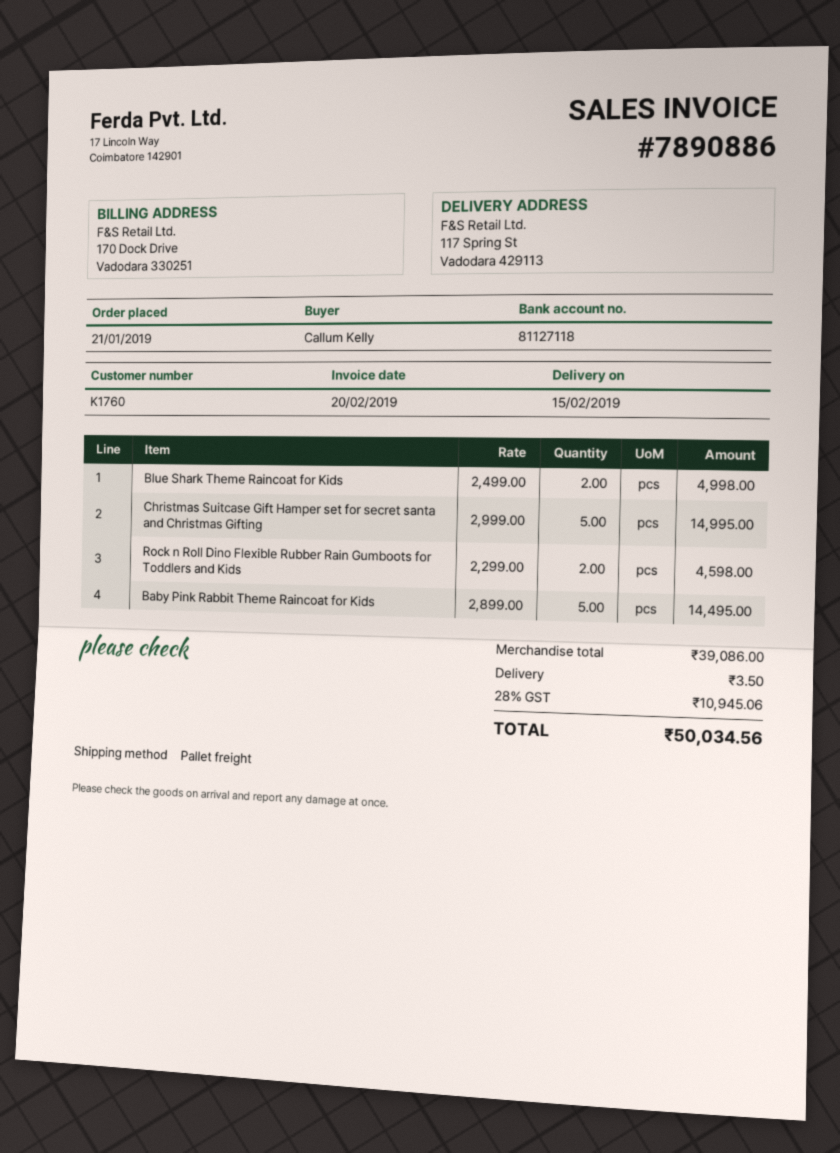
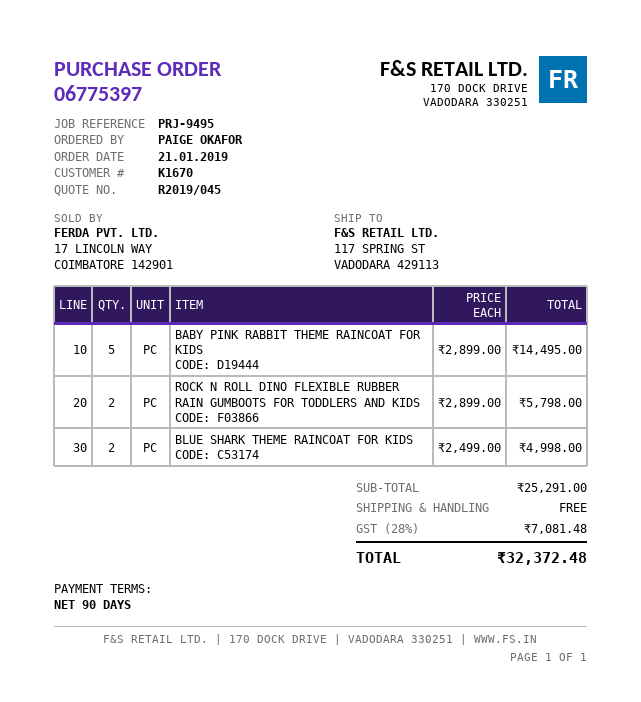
customer number: K1760 -> K1670
ordered by: Callum Kelly -> PAIGE OKAFOR
Christmas Suitcase Gift Hamper set for secret santa and Christmas Gifting: 5 x 2999.00 = 14995.00 -> none
Rock n Roll Dino Flexible Rubber Rain Gumboots for Toddlers and Kids: 2 x 2299.00 = 4598.00 -> 2 x 2899.00 = 5798.00
subtotal: 39086.00 -> 25291.00
shipping: 3.50 -> 0.00
tax: 28% = 10945.06 -> 28% = 7081.48
total: 50034.56 -> 32372.48

